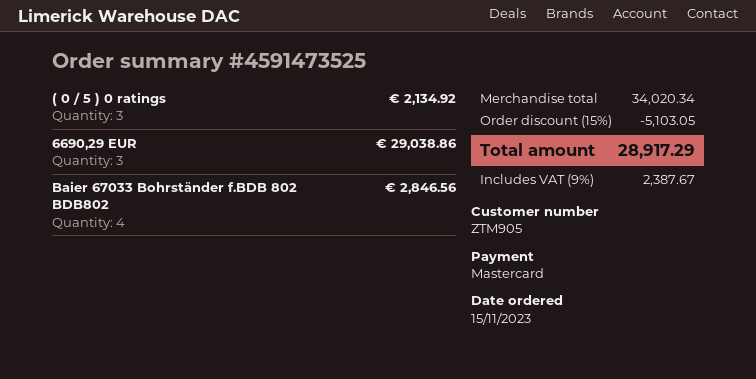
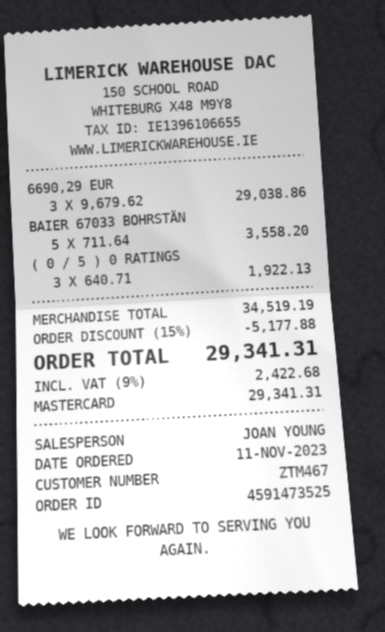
order date: 2023-11-15 -> 2023-11-11
customer number: ZTM905 -> ZTM467
( 0 / 5 ) 0 ratings: 3 for 2134.92 -> 3 for 1922.13
Baier 67033 Bohrständer f.BDB 802 BDB802: 4 for 2846.56 -> 5 for 3558.20
subtotal: 34020.34 -> 34519.19
discount: 15% = 5103.05 -> 15% = 5177.88
tax: 9% = 2387.67 -> 9% = 2422.68
total: 28917.29 -> 29341.31

